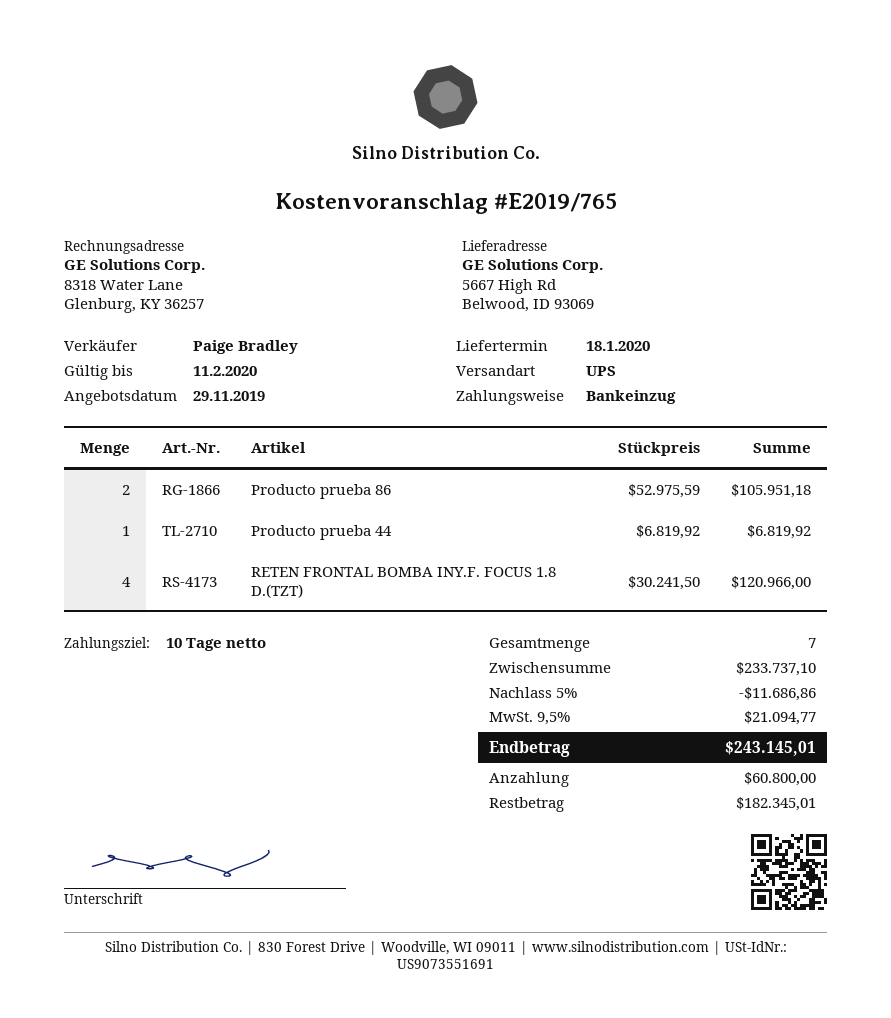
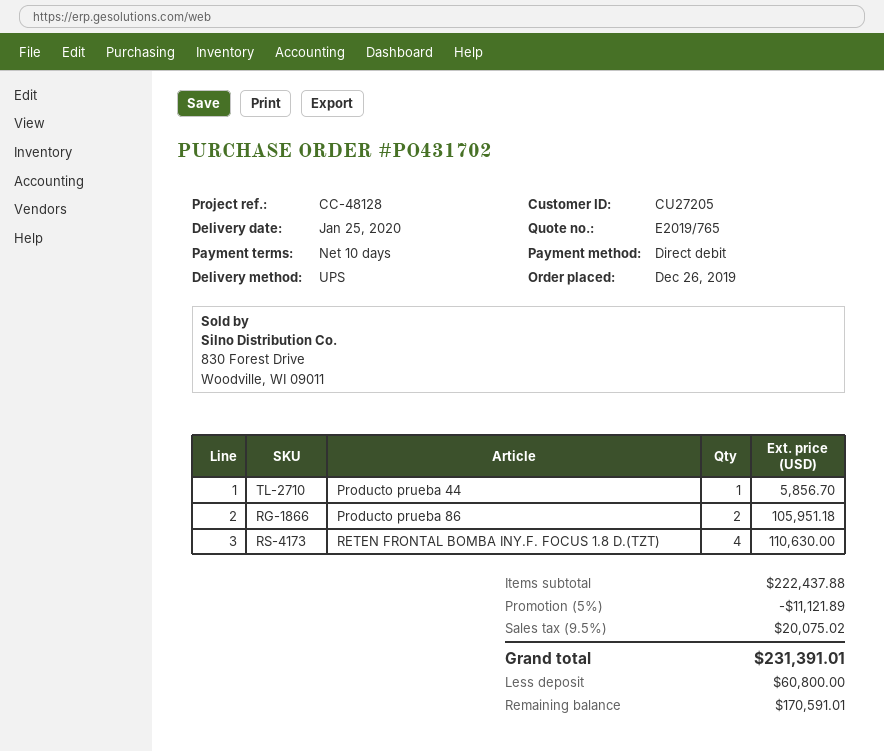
delivery date: 2020-01-18 -> 2020-01-25
Producto prueba 44: 1 for 6819.92 -> 1 for 5856.70
RETEN FRONTAL BOMBA INY.F. FOCUS 1.8 D.(TZT): 4 for 120966.00 -> 4 for 110630.00
subtotal: 233737.10 -> 222437.88
discount: 5% = 11686.86 -> 5% = 11121.89
tax: 9.5% = 21094.77 -> 9.5% = 20075.02
total: 243145.01 -> 231391.01
balance: 182345.01 -> 170591.01

